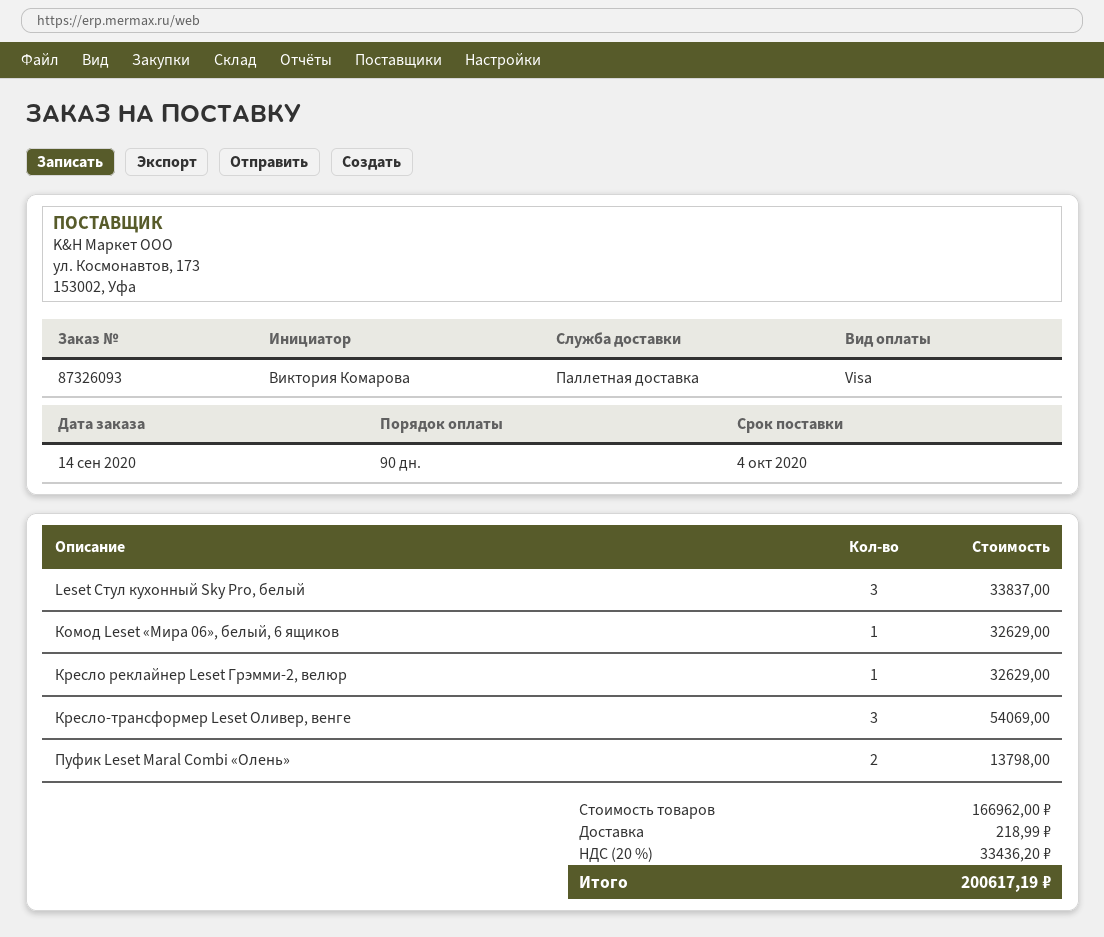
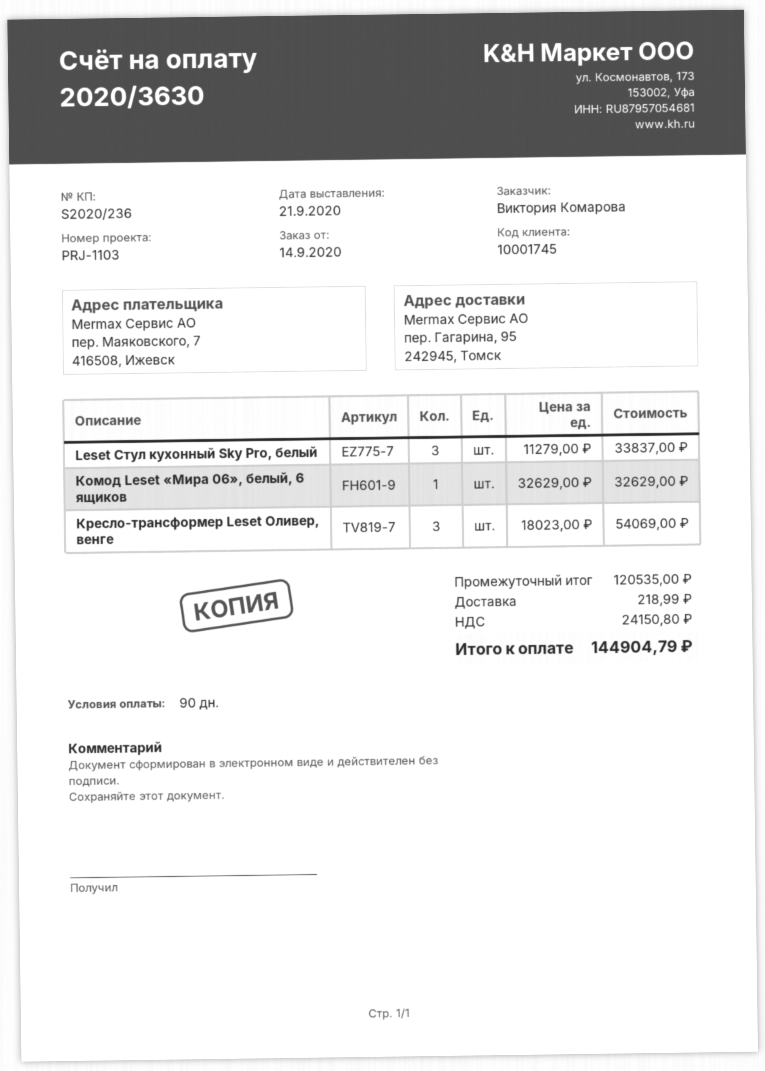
Кресло реклайнер Leset Грэмми-2, велюр: 1 for 32629.00 -> none
Пуфик Leset Maral Combi «Олень»: 2 for 13798.00 -> none
subtotal: 166962.00 -> 120535.00
tax: 33436.20 -> 24150.80
total: 200617.19 -> 144904.79

